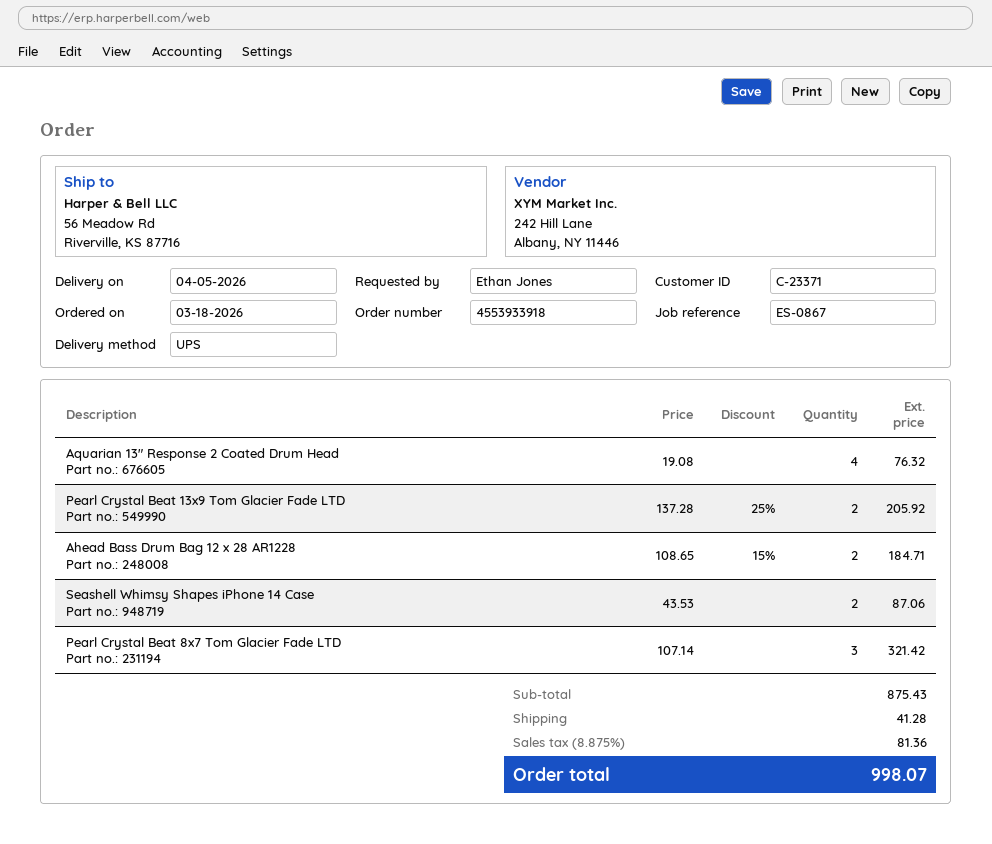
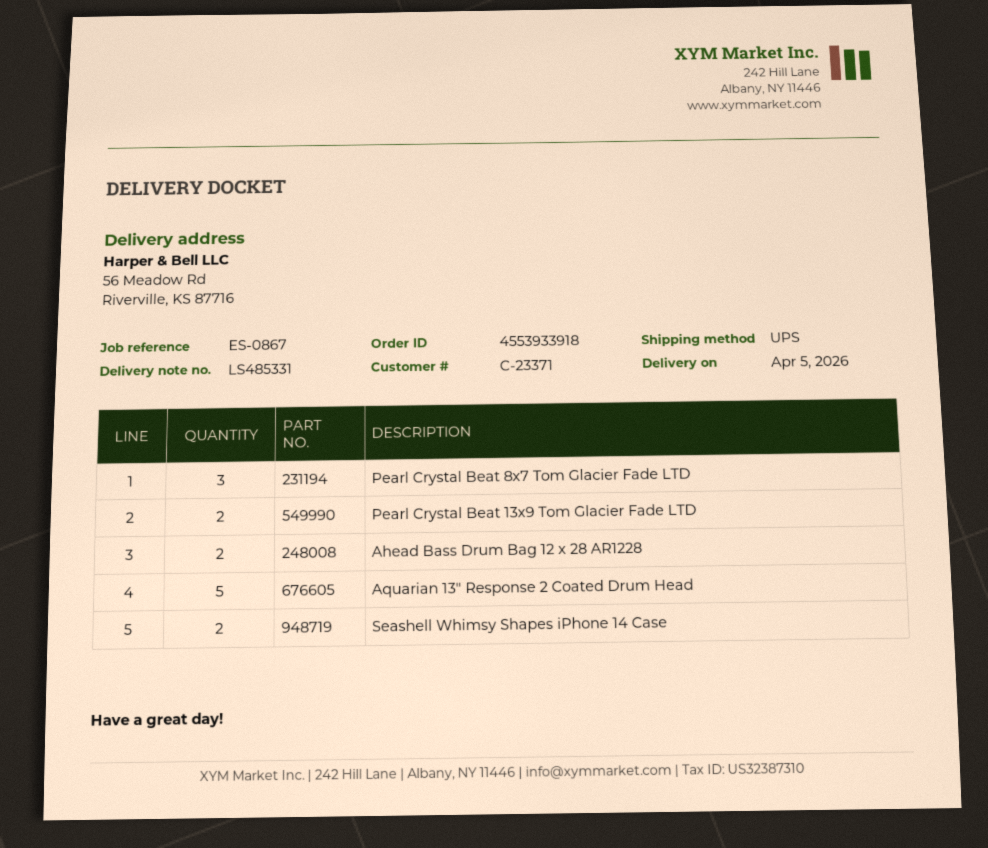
Aquarian 13" Response 2 Coated Drum Head: 4 -> 5

